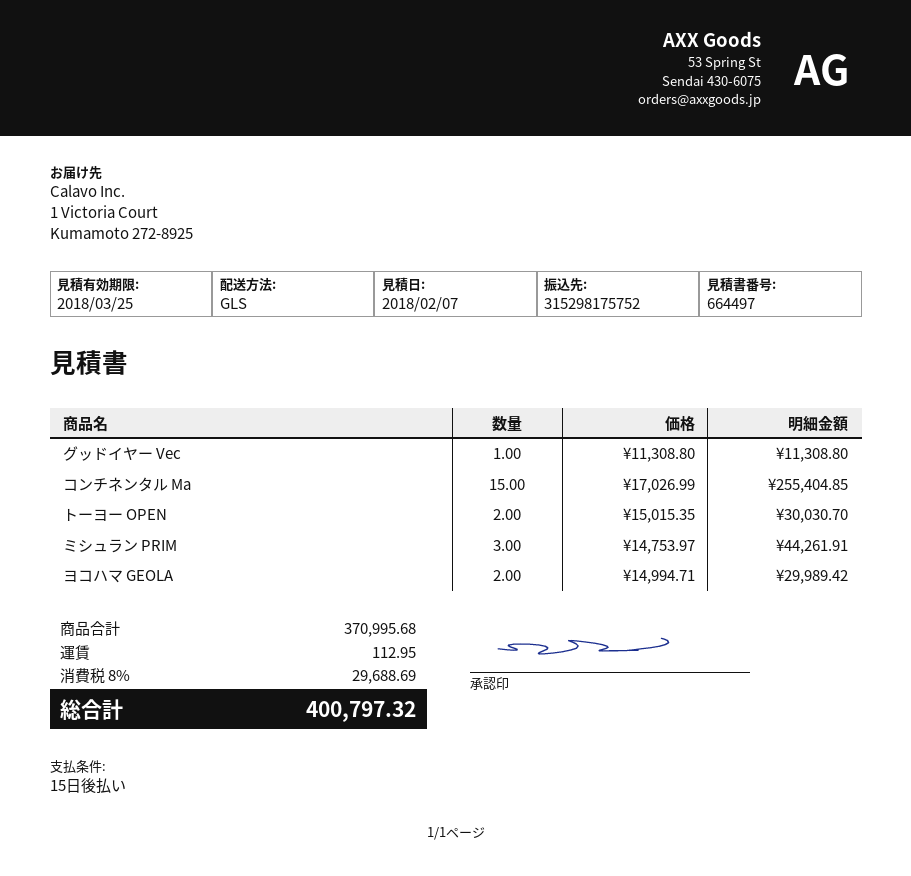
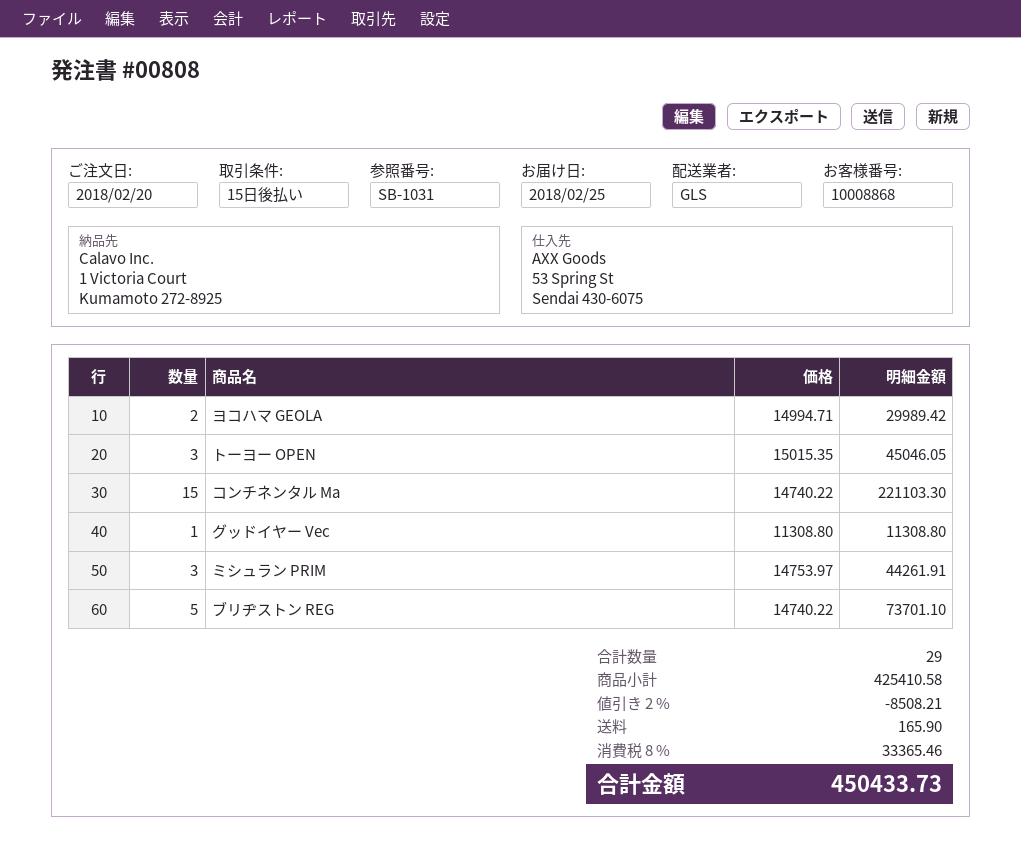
コンチネンタル Ma: 15 x 17026.99 = 255404.85 -> 15 x 14740.22 = 221103.30
トーヨー OPEN: 2 x 15015.35 = 30030.70 -> 3 x 15015.35 = 45046.05
ブリヂストン REG: none -> 5 x 14740.22 = 73701.10
subtotal: 370995.68 -> 425410.58
discount: none -> 2% = 8508.21
shipping: 112.95 -> 165.90
tax: 8% = 29688.69 -> 8% = 33365.46
total: 400797.32 -> 450433.73

